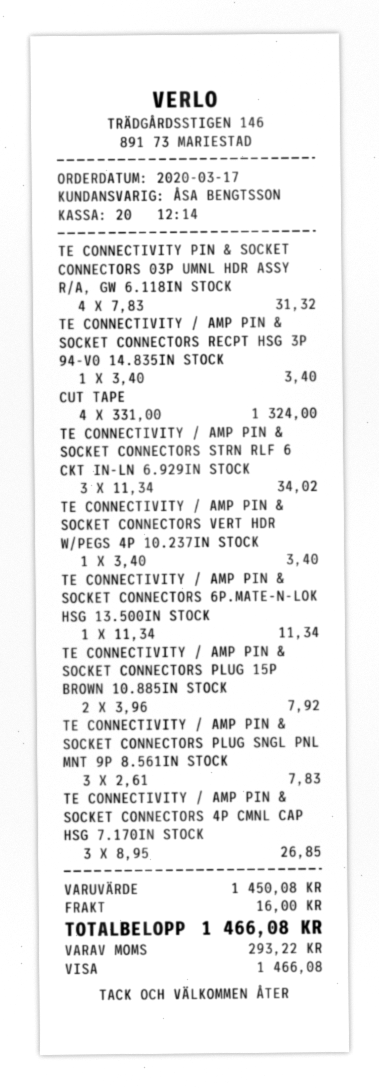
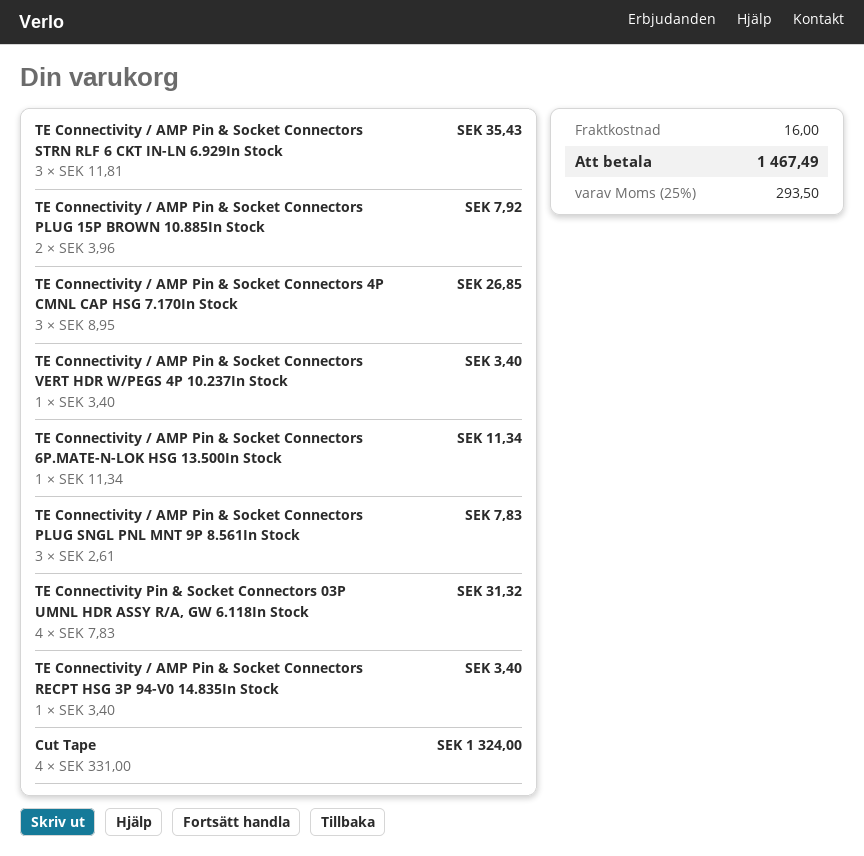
TE CONNECTIVITY / AMP PIN & SOCKET CONNECTORS STRN RLF 6 CKT IN-LN 6.929IN STOCK: 3 x 11.34 = 34.02 -> 3 x 11.81 = 35.43
tax: 293.22 -> 293.50
total: 1466.08 -> 1467.49

